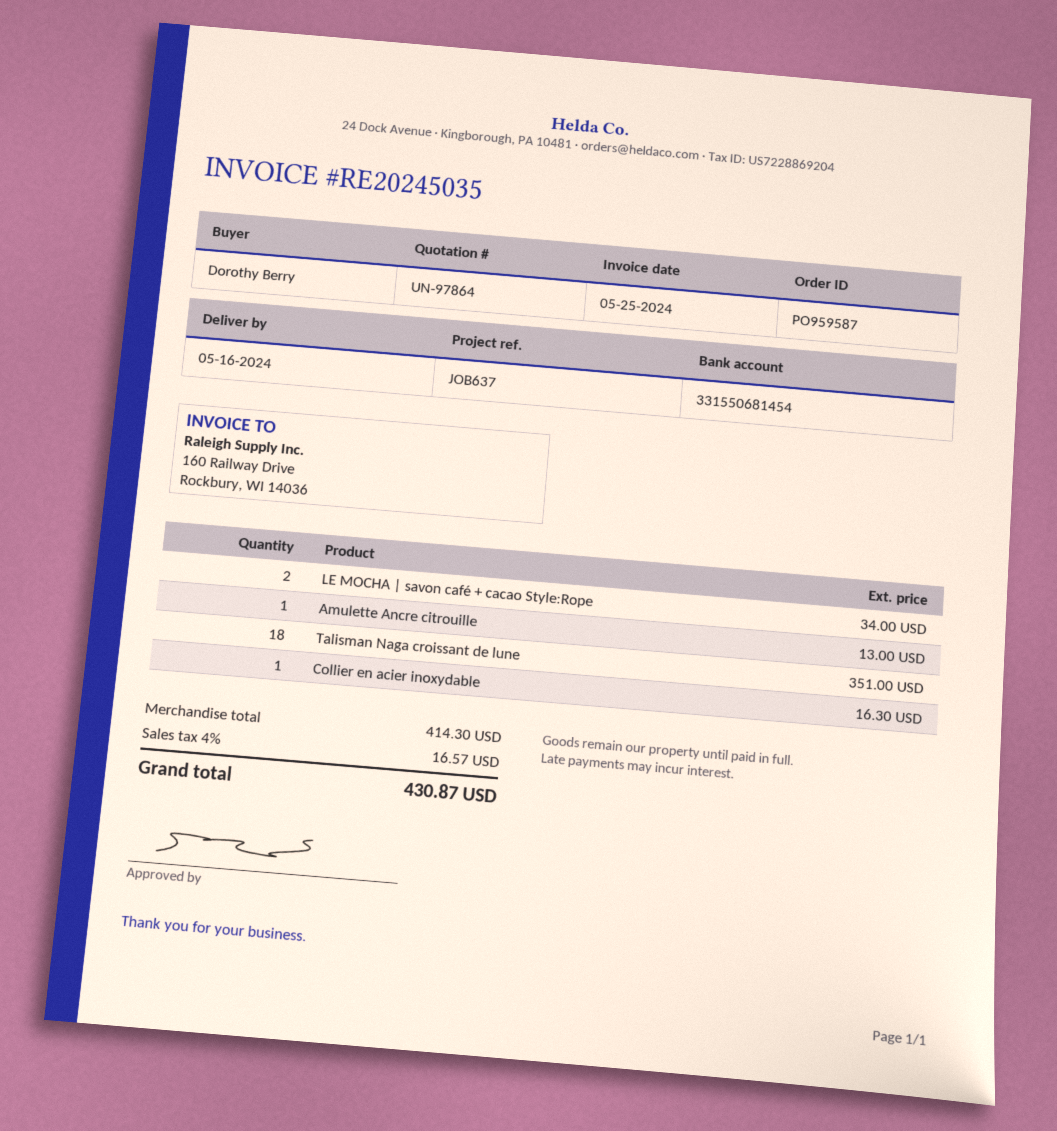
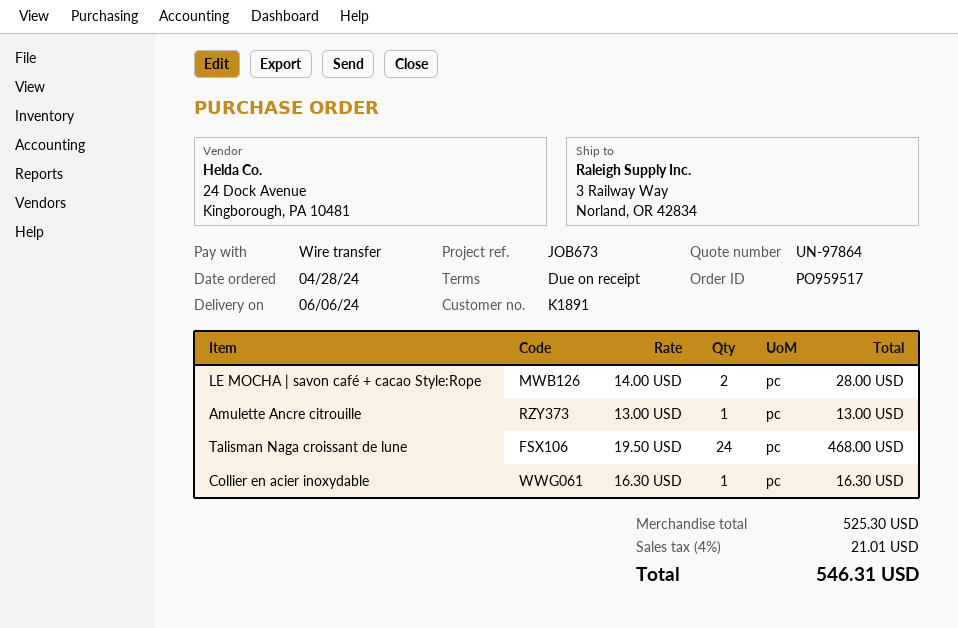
order number: PO959587 -> PO959517
delivery date: 2024-05-16 -> 2024-06-06
reference: JOB637 -> JOB673
LE MOCHA | savon café + cacao Style:Rope: 2 for 34.00 -> 2 for 28.00
Talisman Naga croissant de lune: 18 for 351.00 -> 24 for 468.00
subtotal: 414.30 -> 525.30
tax: 4% = 16.57 -> 4% = 21.01
total: 430.87 -> 546.31

